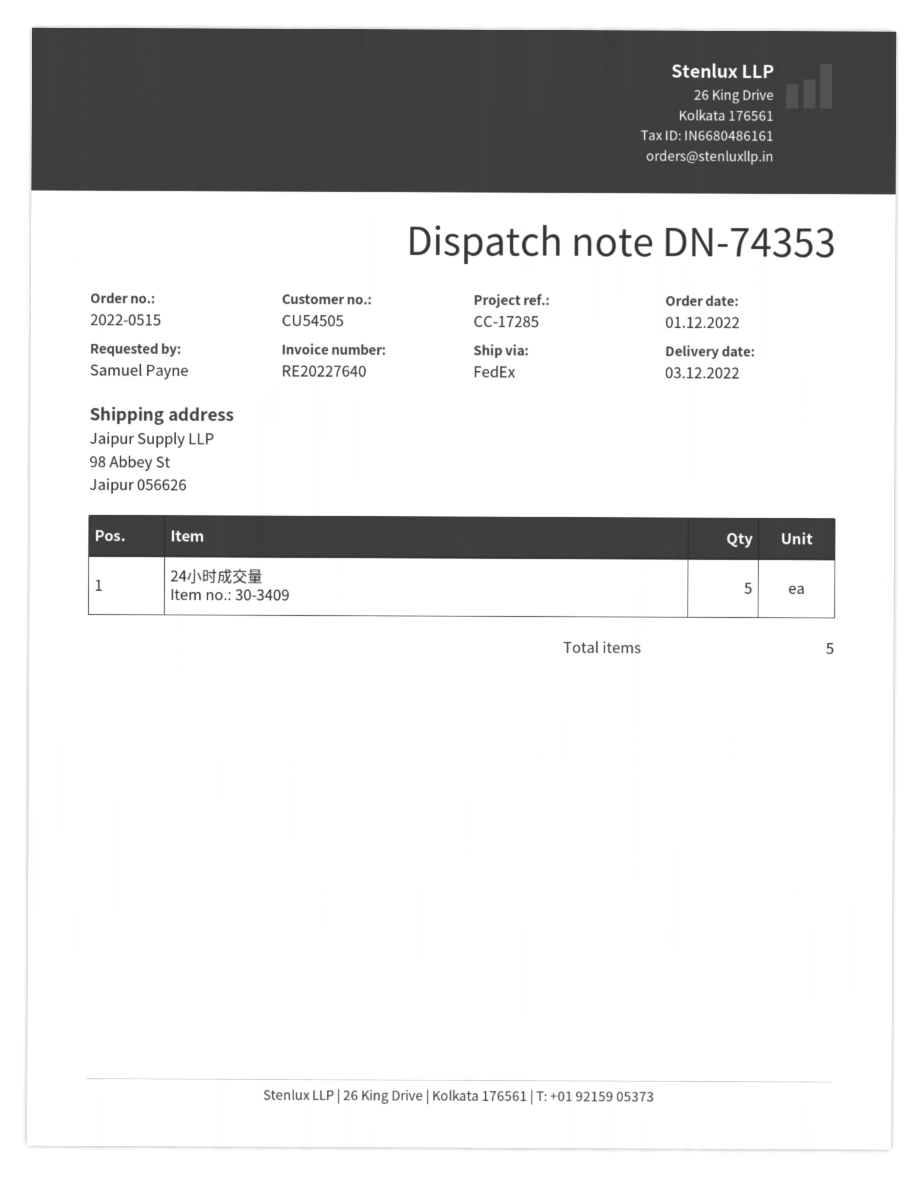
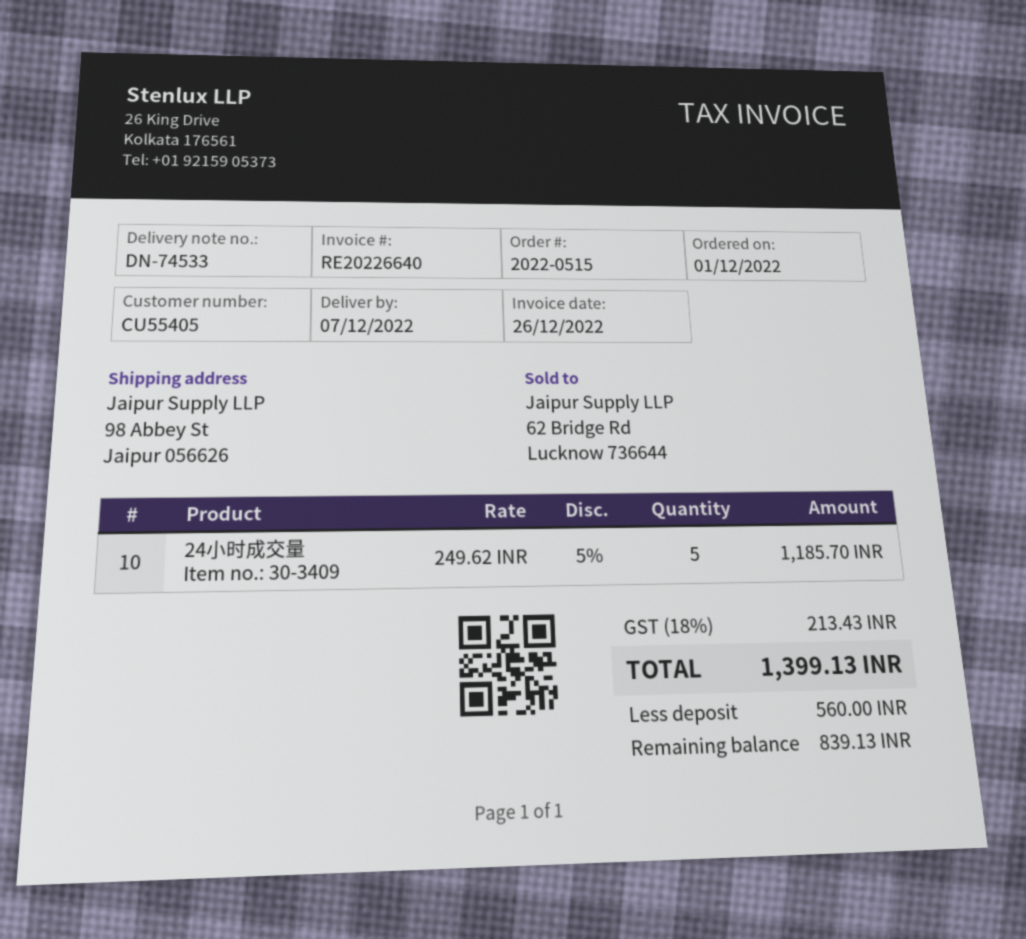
delivery note number: DN-74353 -> DN-74533
delivery date: 2022-12-03 -> 2022-12-07
invoice number: RE20227640 -> RE20226640
customer number: CU54505 -> CU55405

